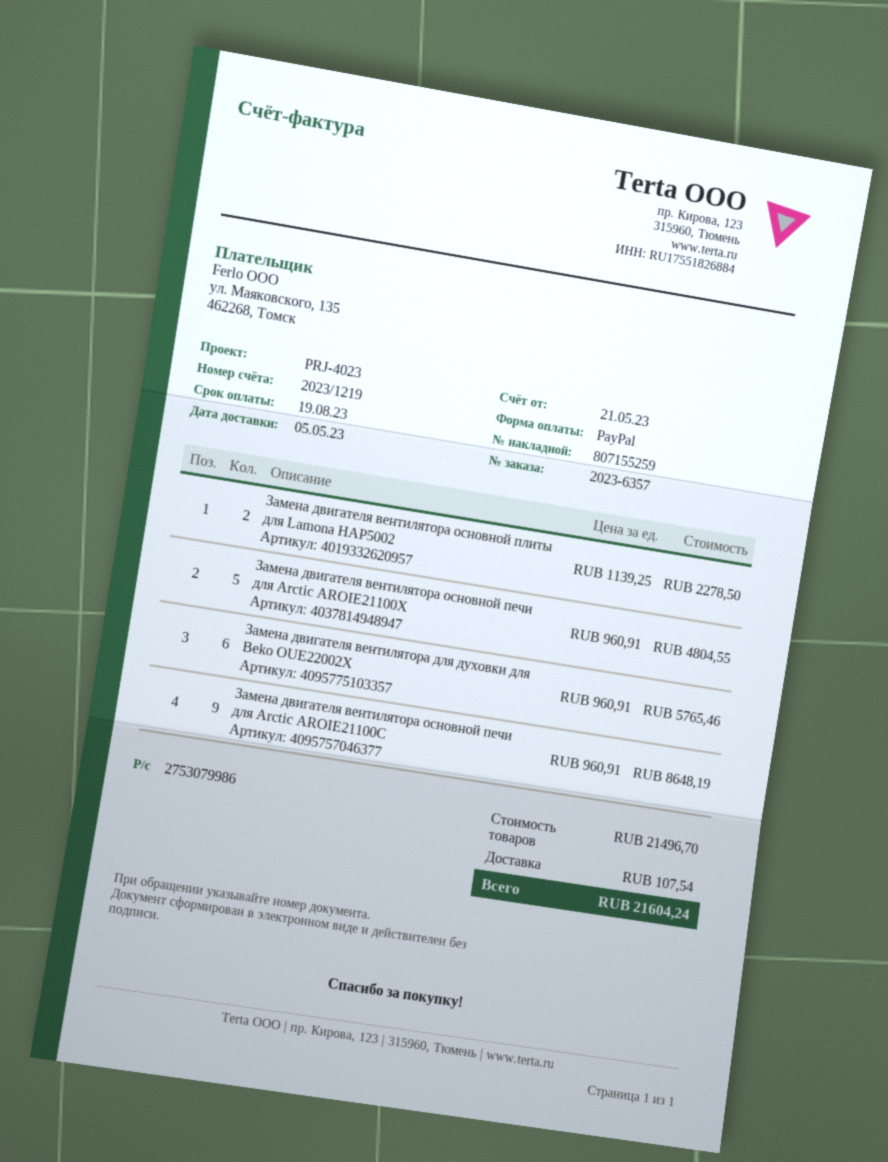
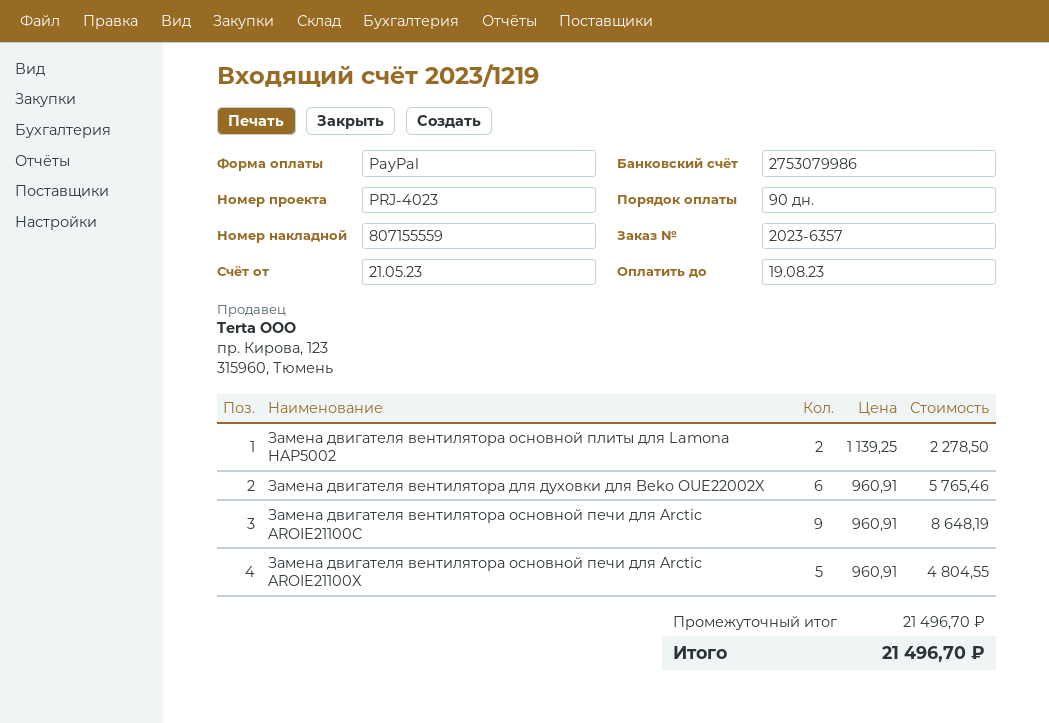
delivery note number: 807155259 -> 807155559
shipping: 107.54 -> none
total: 21604.24 -> 21496.70

